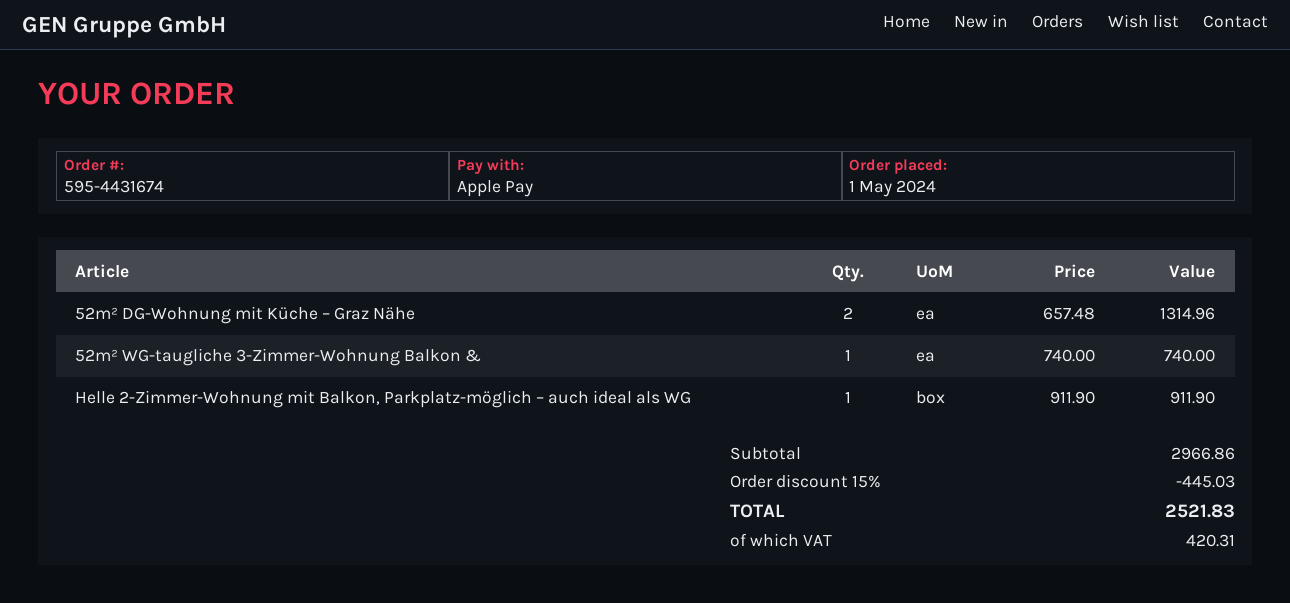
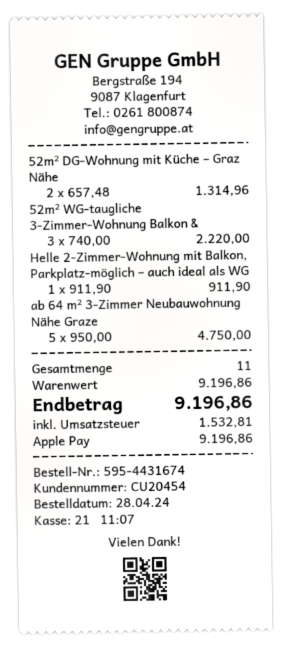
order date: 2024-05-01 -> 2024-04-28
52m² WG-taugliche 3-Zimmer-Wohnung Balkon &: 1 x 740.00 = 740.00 -> 3 x 740.00 = 2220.00
ab 64 m² 3-Zimmer Neubauwohnung Nähe Graze: none -> 5 x 950.00 = 4750.00
subtotal: 2966.86 -> 9196.86
discount: 15% = 445.03 -> none
tax: 420.31 -> 1532.81
total: 2521.83 -> 9196.86

